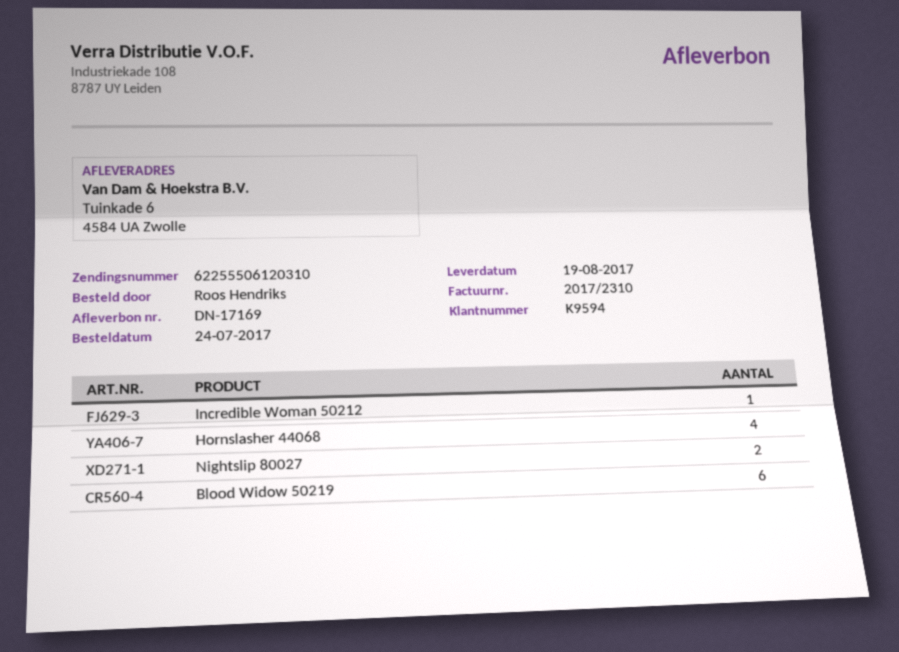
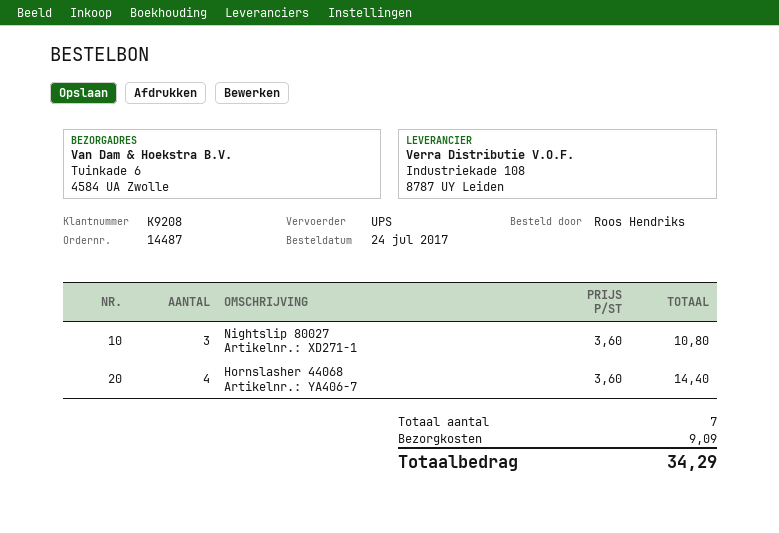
customer number: K9594 -> K9208
Incredible Woman 50212: 1 -> none
Nightslip 80027: 2 -> 3
Blood Widow 50219: 6 -> none

